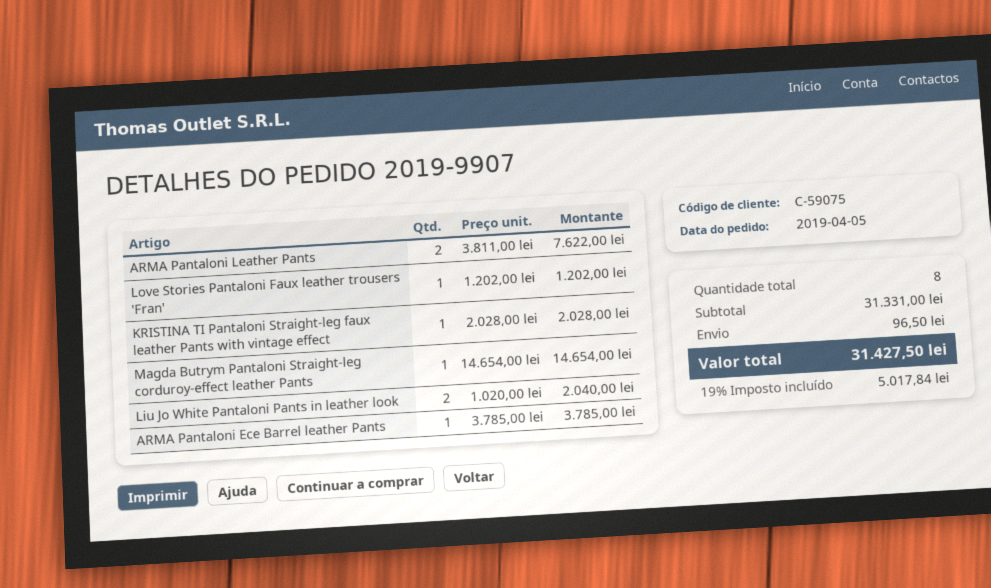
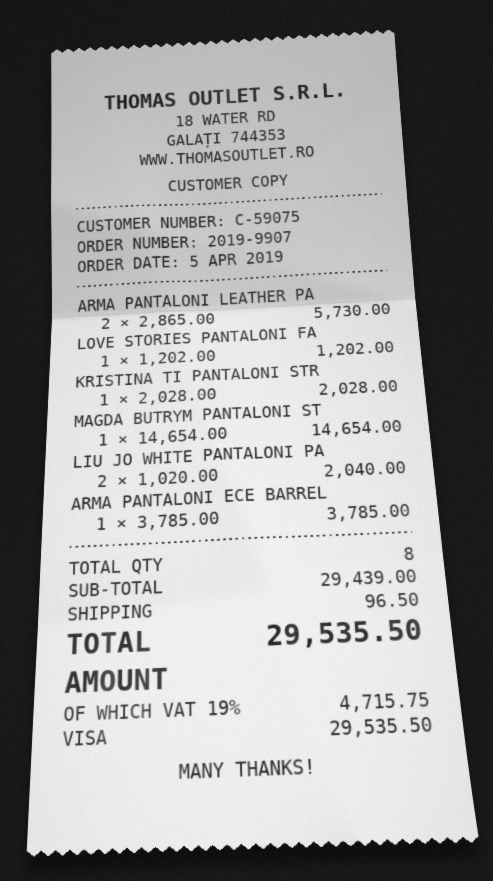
ARMA Pantaloni Leather Pants: 2 x 3811.00 = 7622.00 -> 2 x 2865.00 = 5730.00
subtotal: 31331.00 -> 29439.00
tax: 19% = 5017.84 -> 19% = 4715.75
total: 31427.50 -> 29535.50

